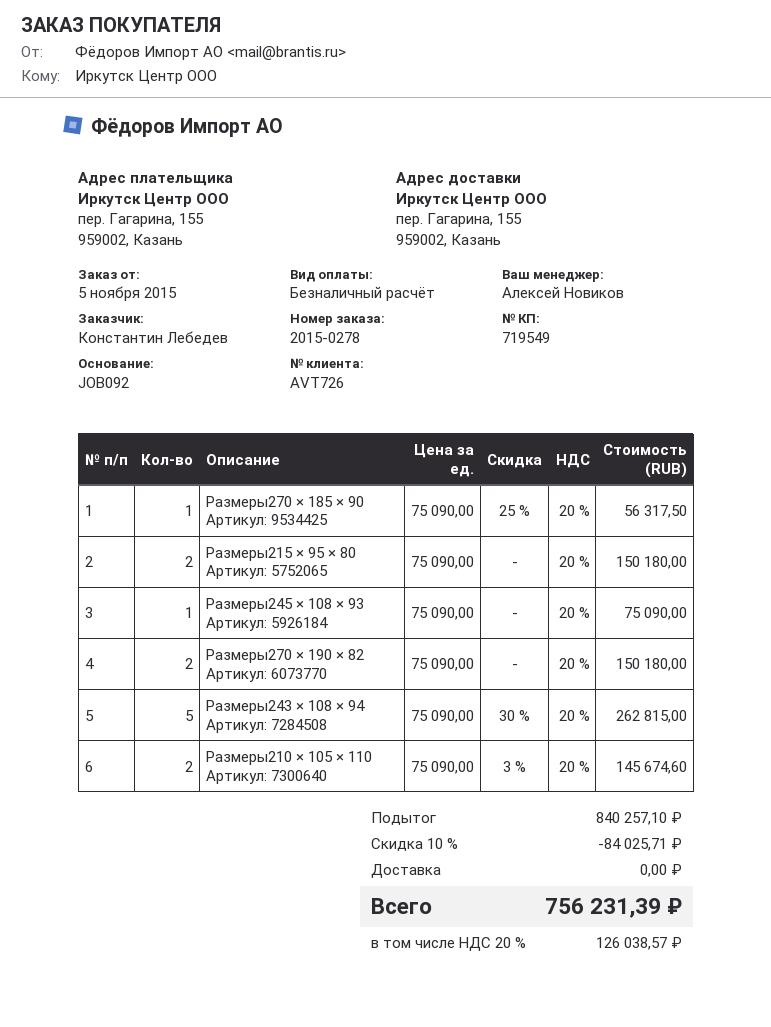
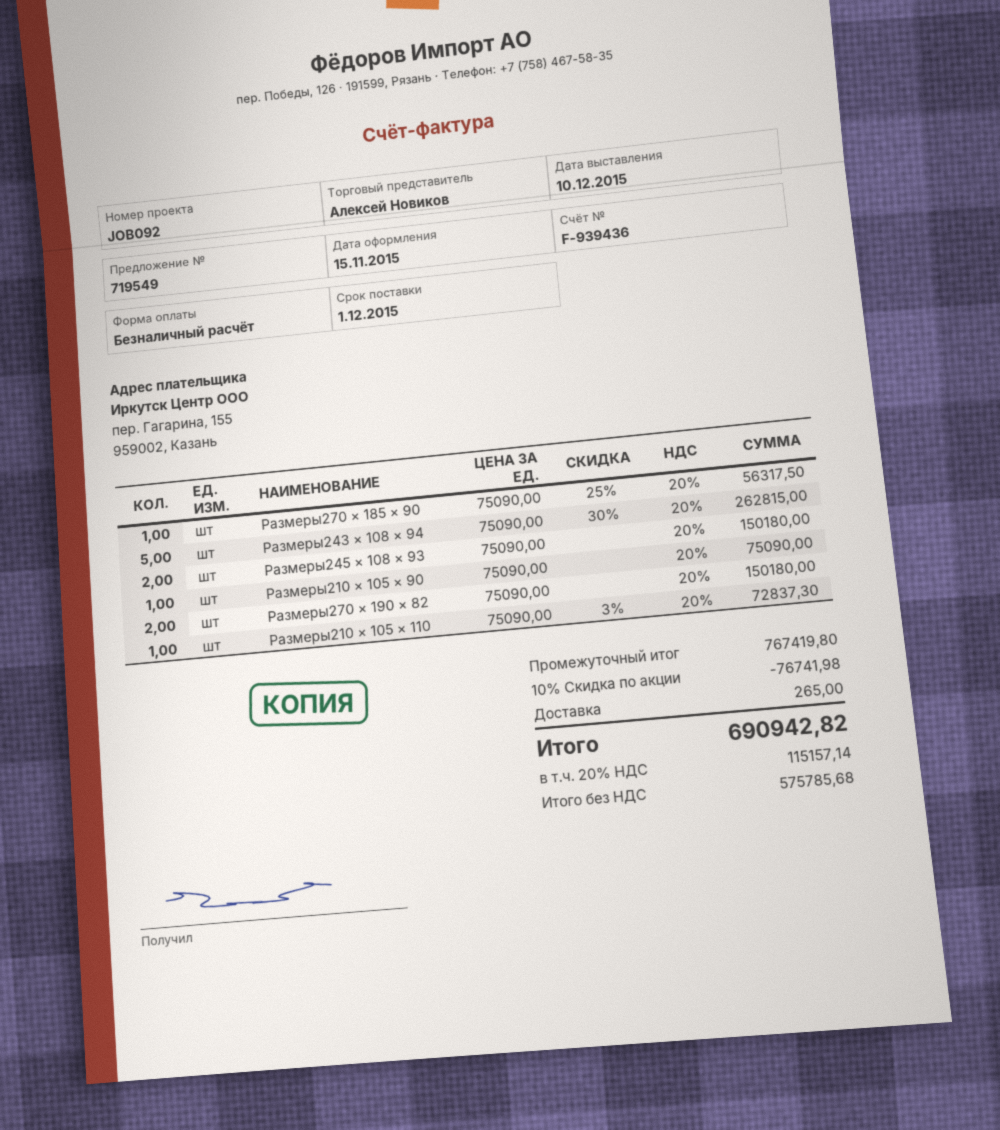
order date: 2015-11-05 -> 2015-11-15
Размеры215 × 95 × 80: 2 x 75090.00 = 150180.00 -> none
Размеры245 × 108 × 93: 1 x 75090.00 = 75090.00 -> 2 x 75090.00 = 150180.00
Размеры210 × 105 × 110: 2 x 75090.00 - 3% = 145674.60 -> 1 x 75090.00 - 3% = 72837.30
Размеры210 × 105 × 90: none -> 1 x 75090.00 = 75090.00
subtotal: 840257.10 -> 767419.80
discount: 10% = 84025.71 -> 10% = 76741.98
shipping: 0.00 -> 265.00
tax: 20% = 126038.57 -> 20% = 115157.14
total: 756231.39 -> 690942.82

